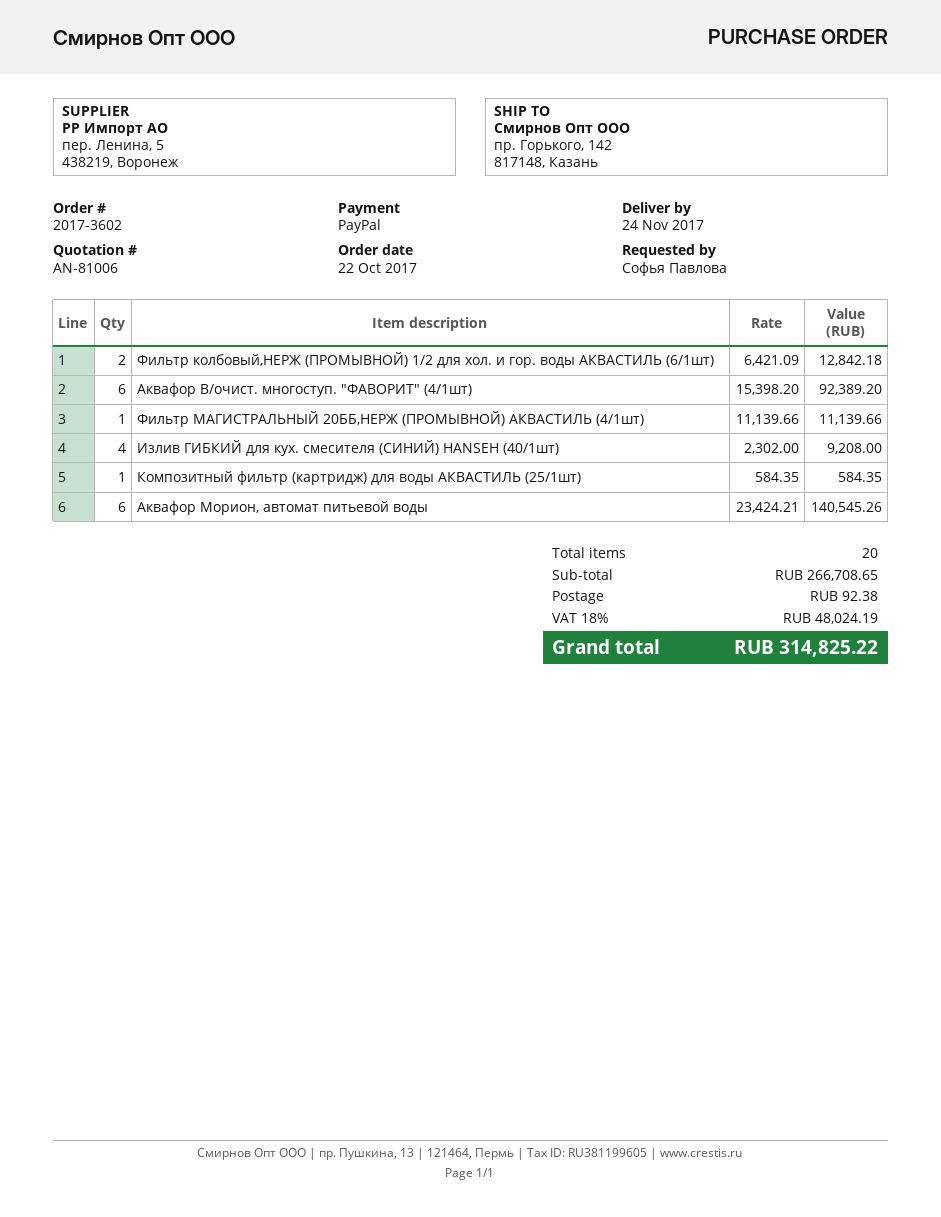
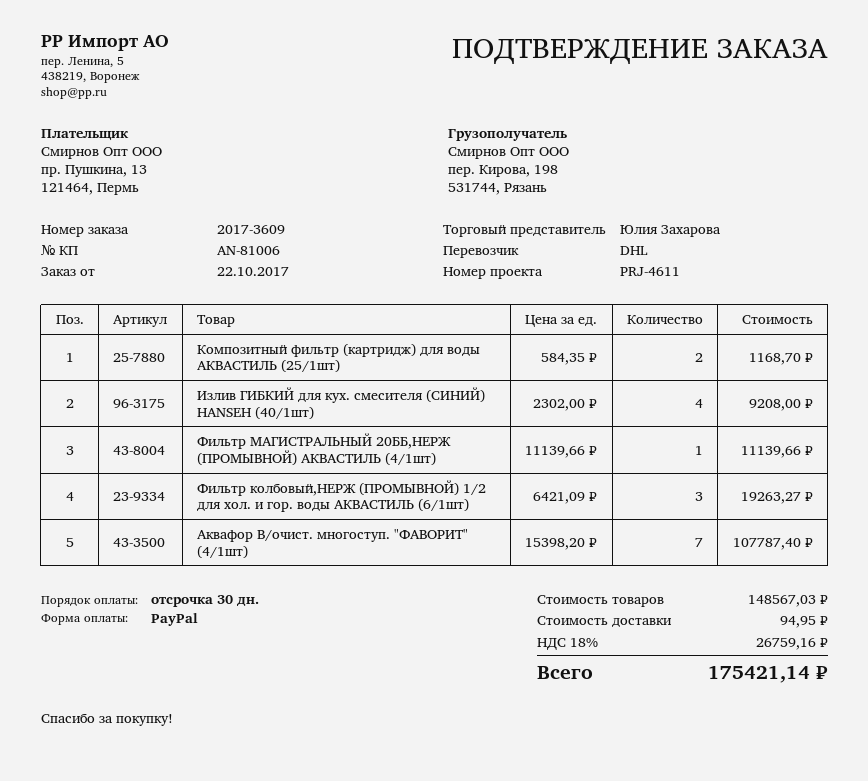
order number: 2017-3602 -> 2017-3609
ship to: пр. Горького, 142, 817148, Казань -> пер. Кирова, 198, 531744, Рязань
Фильтр колбовый,НЕРЖ (ПРОМЫВНОЙ) 1/2 для хол. и гор. воды АКВАСТИЛЬ (6/1шт): 2 x 6421.09 = 12842.18 -> 3 x 6421.09 = 19263.27
Аквафор В/очист. многоступ. "ФАВОРИТ" (4/1шт): 6 x 15398.20 = 92389.20 -> 7 x 15398.20 = 107787.40
Композитный фильтр (картридж) для воды АКВАСТИЛЬ (25/1шт): 1 x 584.35 = 584.35 -> 2 x 584.35 = 1168.70
Аквафор Морион, автомат питьевой воды: 6 x 23424.21 = 140545.26 -> none
subtotal: 266708.65 -> 148567.03
shipping: 92.38 -> 94.95
tax: 18% = 48024.19 -> 18% = 26759.16
total: 314825.22 -> 175421.14

